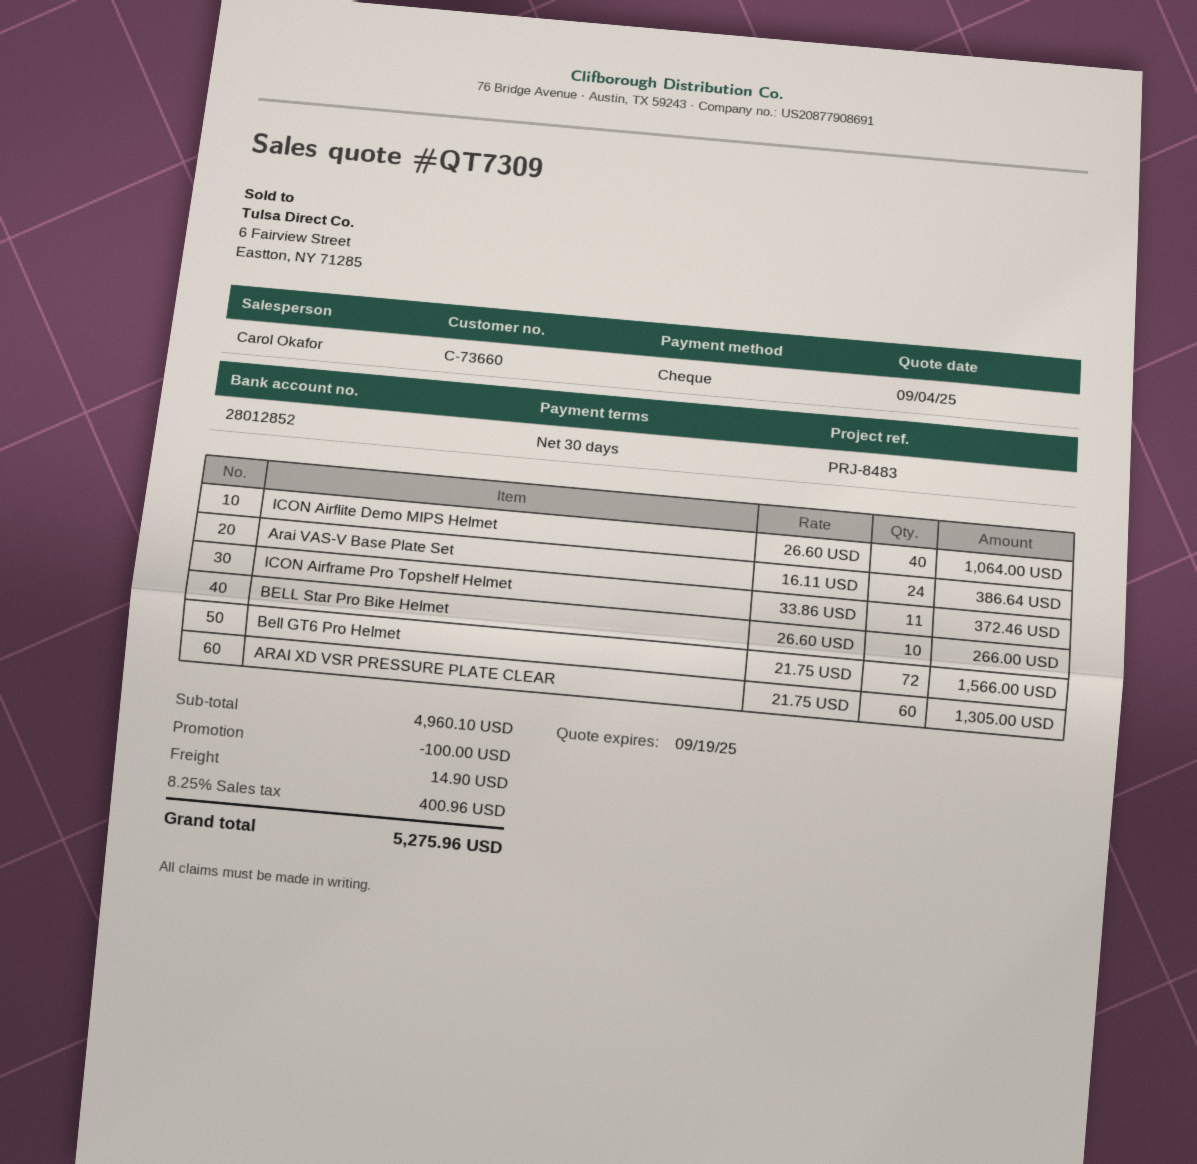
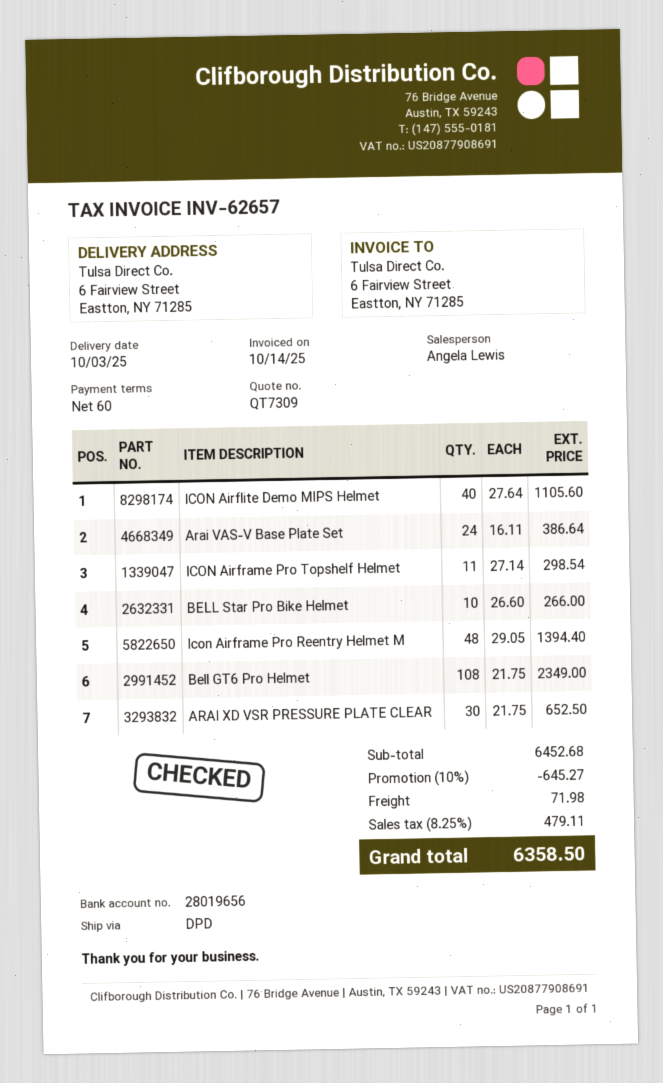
payment terms: 30 days -> 60 days
sales rep: Carol Okafor -> Angela Lewis
bank account: 28012852 -> 28019656
ICON Airflite Demo MIPS Helmet: 40 x 26.60 = 1064.00 -> 40 x 27.64 = 1105.60
ICON Airframe Pro Topshelf Helmet: 11 x 33.86 = 372.46 -> 11 x 27.14 = 298.54
Bell GT6 Pro Helmet: 72 x 21.75 = 1566.00 -> 108 x 21.75 = 2349.00
ARAI XD VSR PRESSURE PLATE CLEAR: 60 x 21.75 = 1305.00 -> 30 x 21.75 = 652.50
Icon Airframe Pro Reentry Helmet M: none -> 48 x 29.05 = 1394.40
subtotal: 4960.10 -> 6452.68
discount: 100.00 -> 645.27
shipping: 14.90 -> 71.98
tax: 8.25% = 400.96 -> 8.25% = 479.11
total: 5275.96 -> 6358.50

